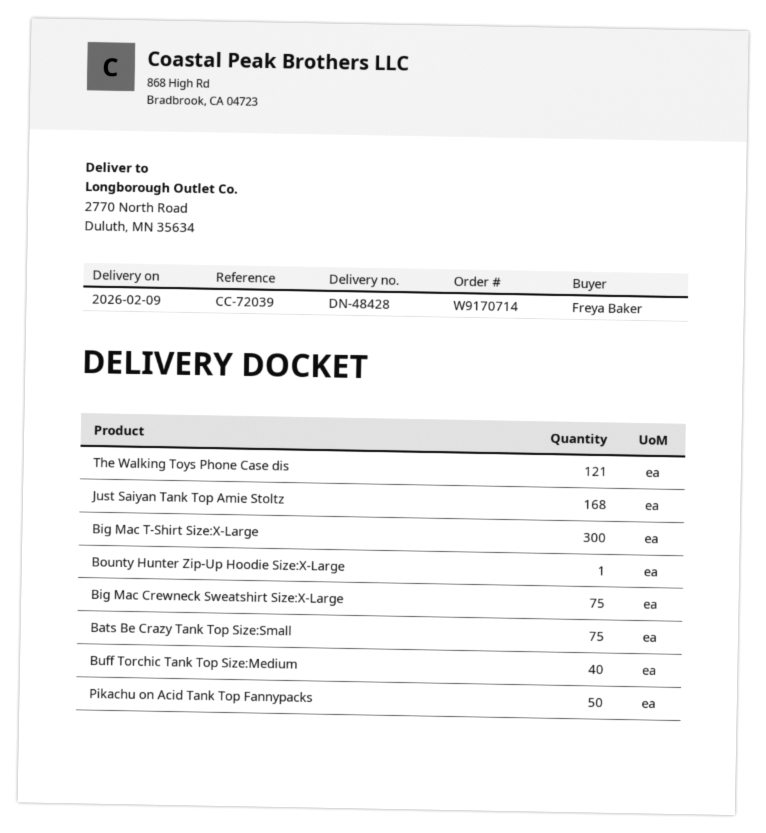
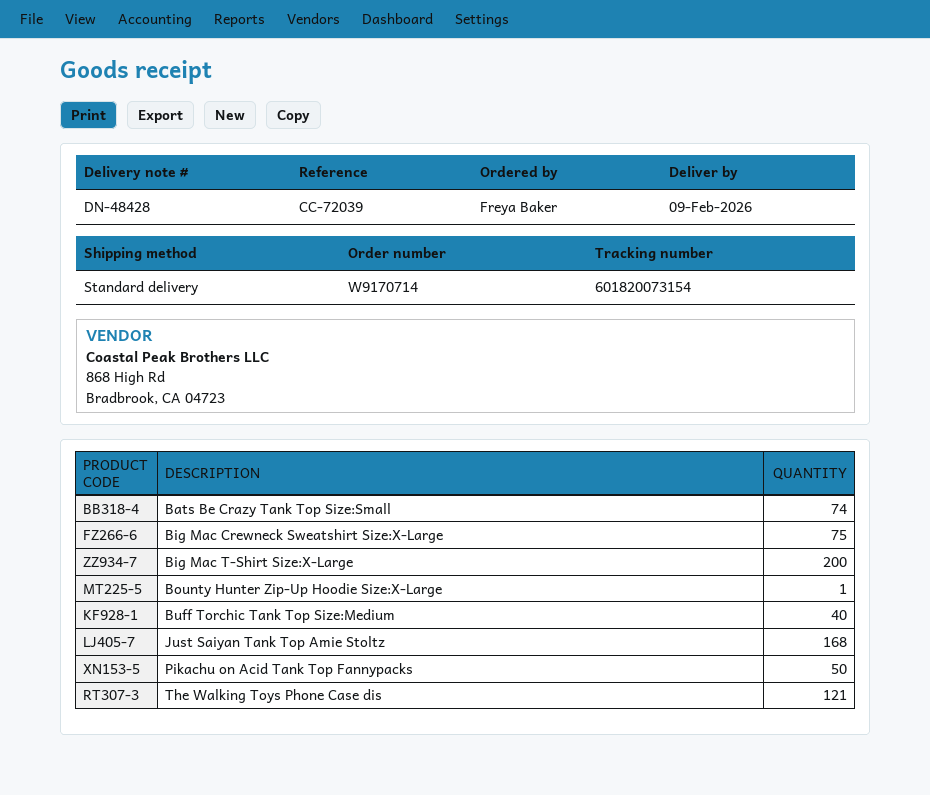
Big Mac T-Shirt Size:X-Large: 300 -> 200
Bats Be Crazy Tank Top Size:Small: 75 -> 74

